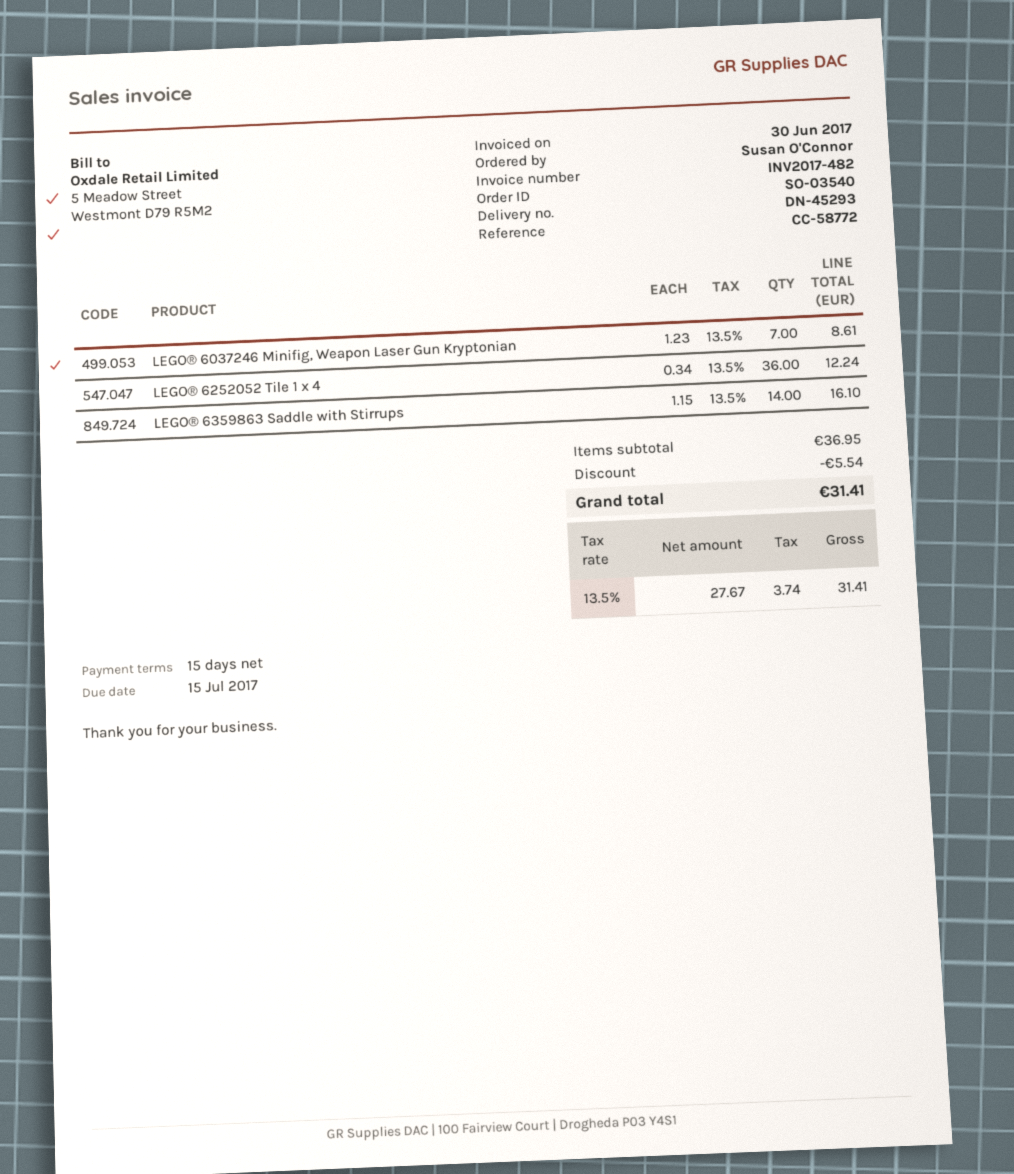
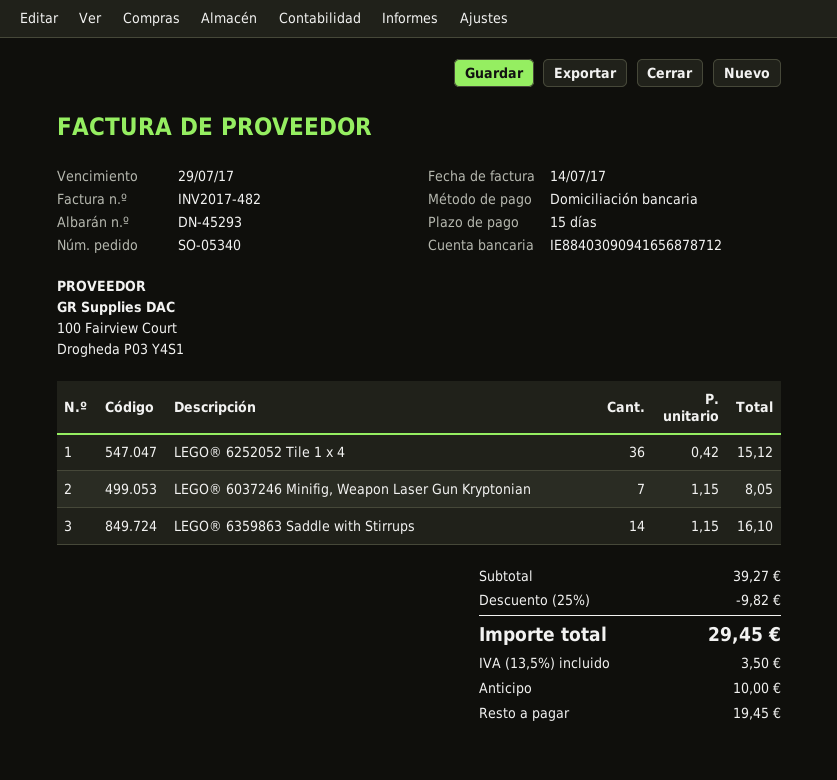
order number: SO-03540 -> SO-05340
invoice date: 2017-06-30 -> 2017-07-14
due date: 2017-07-15 -> 2017-07-29
LEGO® 6037246 Minifig, Weapon Laser Gun Kryptonian: 7 x 1.23 = 8.61 -> 7 x 1.15 = 8.05
LEGO® 6252052 Tile 1 x 4: 36 x 0.34 = 12.24 -> 36 x 0.42 = 15.12
subtotal: 36.95 -> 39.27
discount: 5.54 -> 9.82
tax: 13.5% = 3.74 -> 13.5% = 3.50
total: 31.41 -> 29.45

